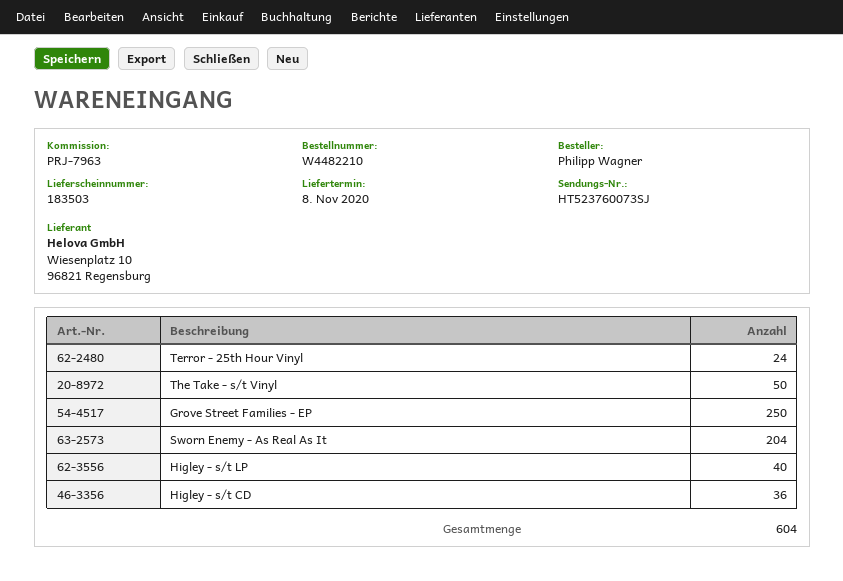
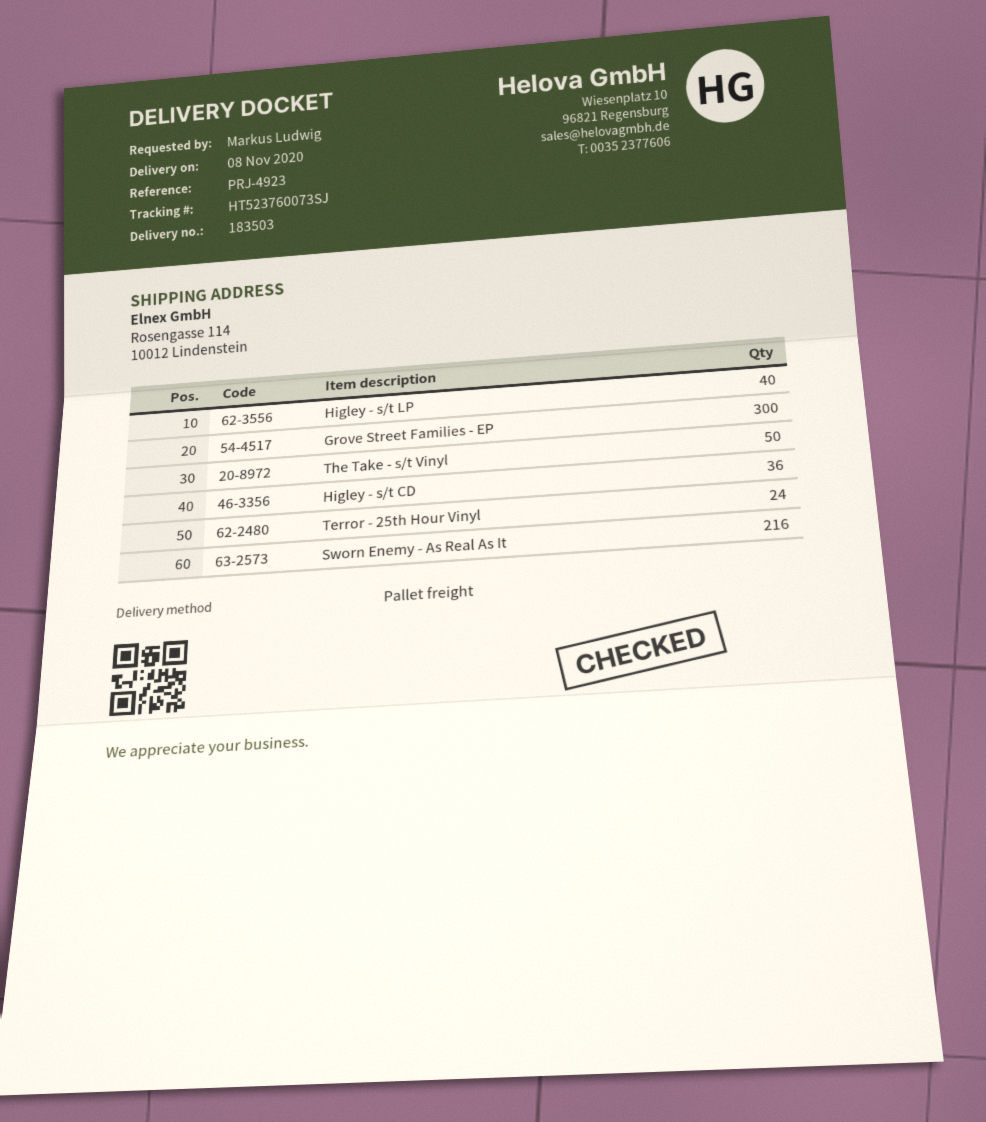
reference: PRJ-7963 -> PRJ-4923
ordered by: Philipp Wagner -> Markus Ludwig
Grove Street Families - EP: 250 -> 300
Sworn Enemy - As Real As It: 204 -> 216

